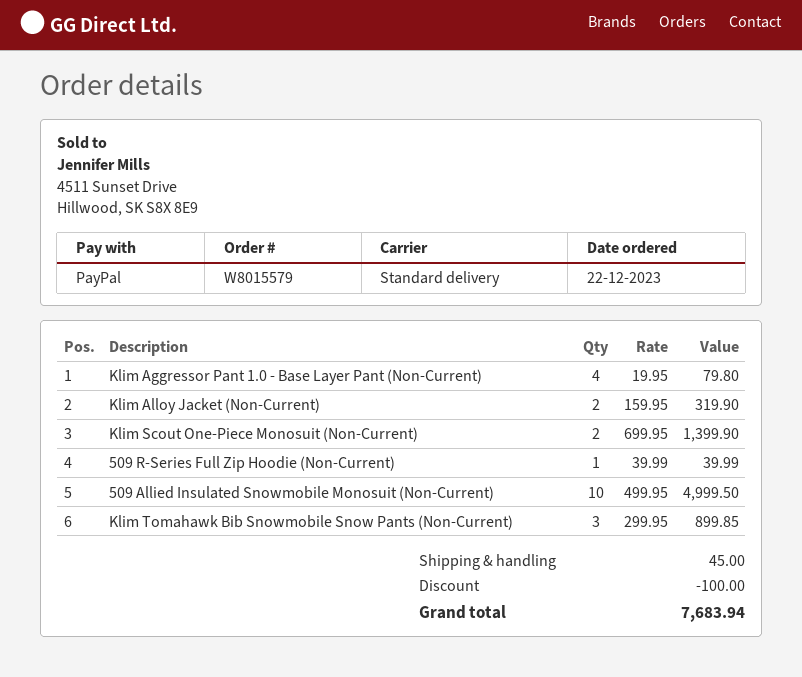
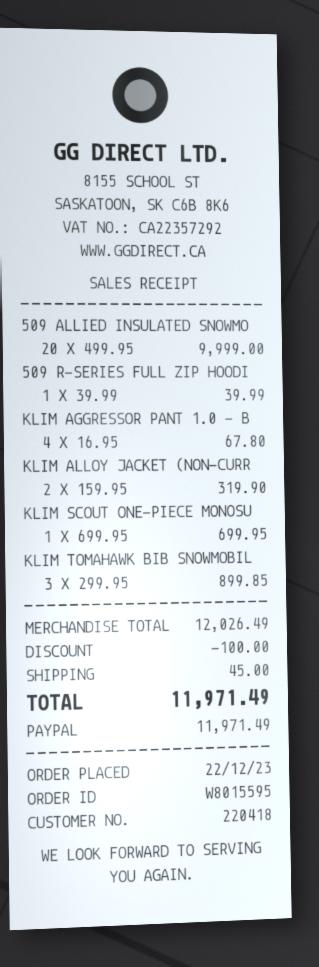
order number: W8015579 -> W8015595
Klim Aggressor Pant 1.0 - Base Layer Pant (Non-Current): 4 x 19.95 = 79.80 -> 4 x 16.95 = 67.80
Klim Scout One-Piece Monosuit (Non-Current): 2 x 699.95 = 1399.90 -> 1 x 699.95 = 699.95
509 Allied Insulated Snowmobile Monosuit (Non-Current): 10 x 499.95 = 4999.50 -> 20 x 499.95 = 9999.00
total: 7683.94 -> 11971.49

